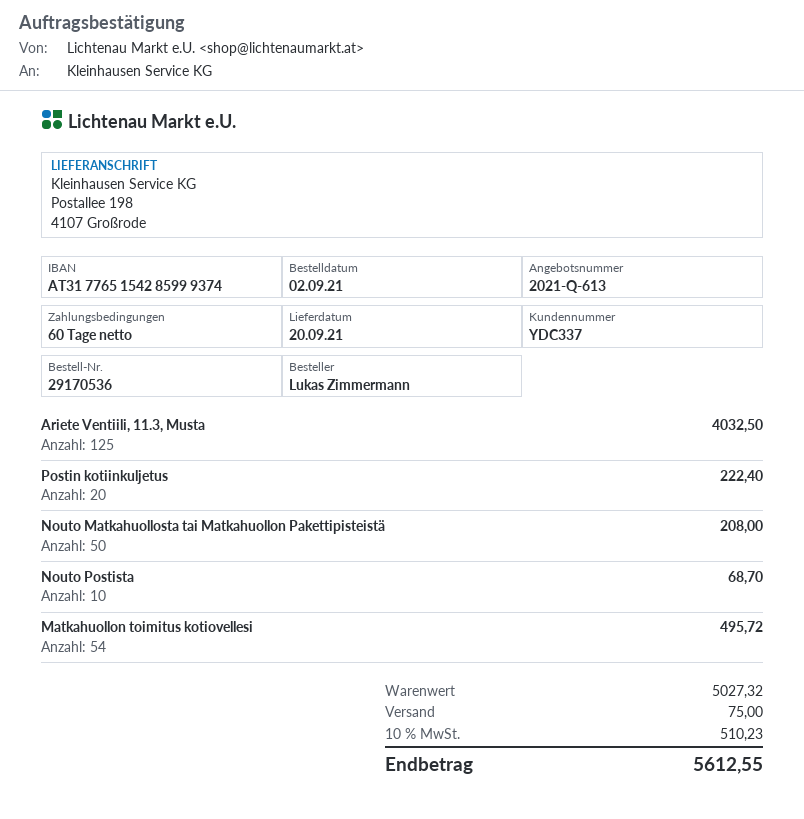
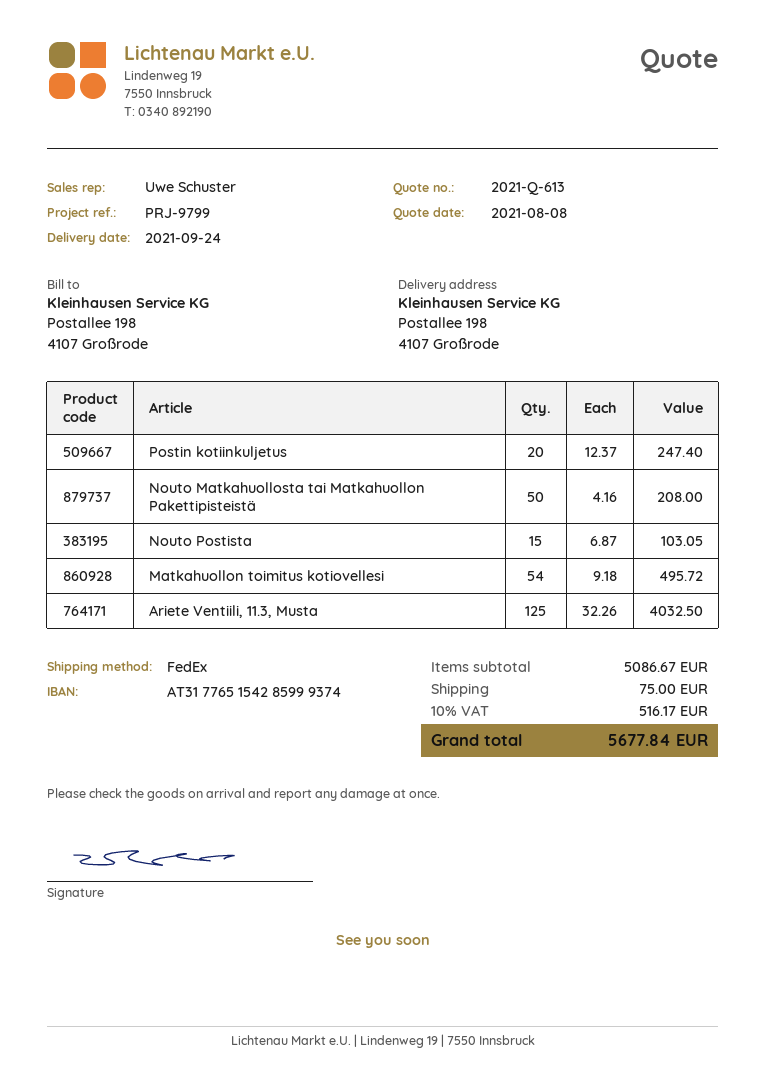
delivery date: 2021-09-20 -> 2021-09-24
Postin kotiinkuljetus: 20 for 222.40 -> 20 for 247.40
Nouto Postista: 10 for 68.70 -> 15 for 103.05
subtotal: 5027.32 -> 5086.67
tax: 10% = 510.23 -> 10% = 516.17
total: 5612.55 -> 5677.84

